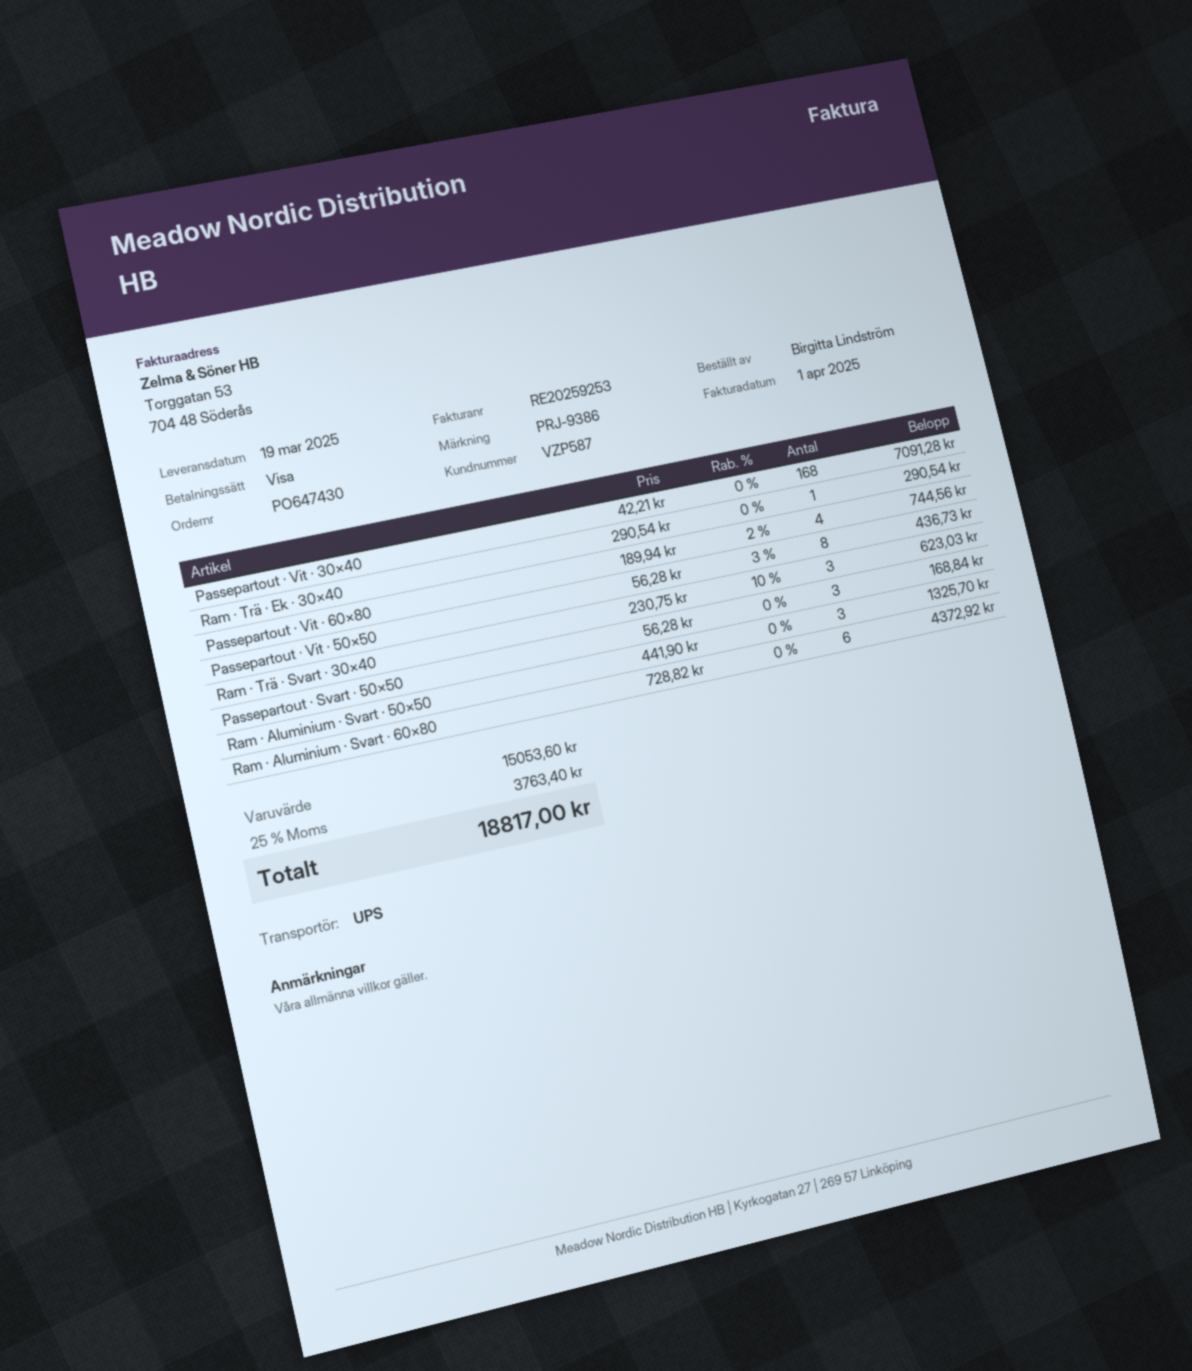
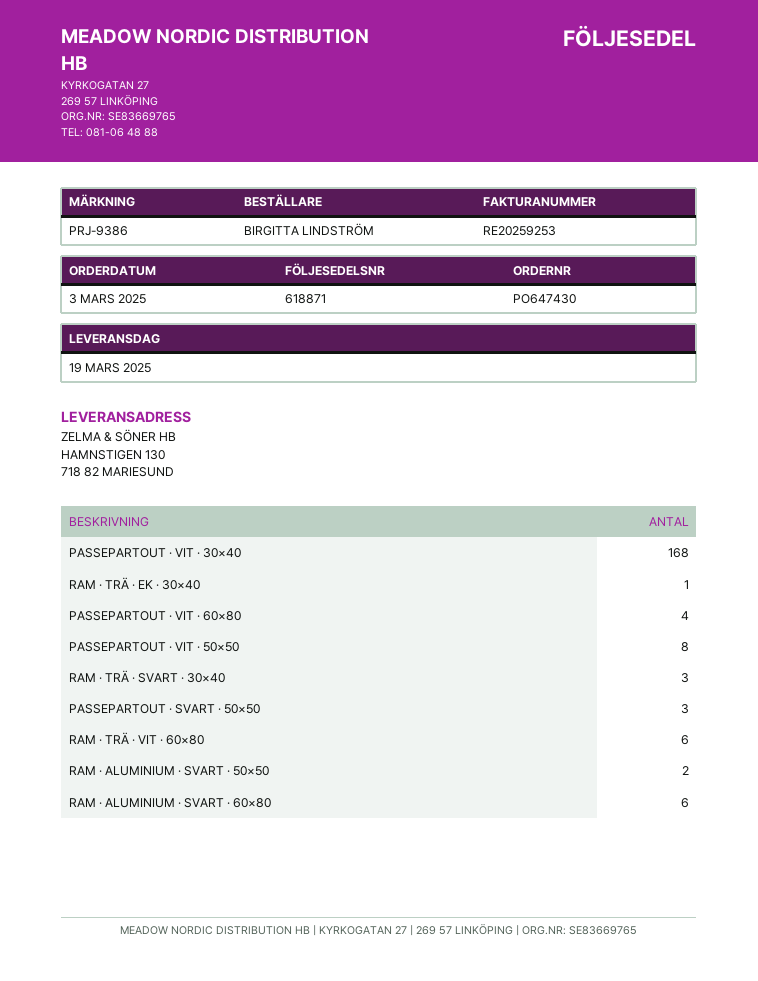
Ram · Aluminium · Svart · 50×50: 3 -> 2
RAM · TRÄ · VIT · 60×80: none -> 6

